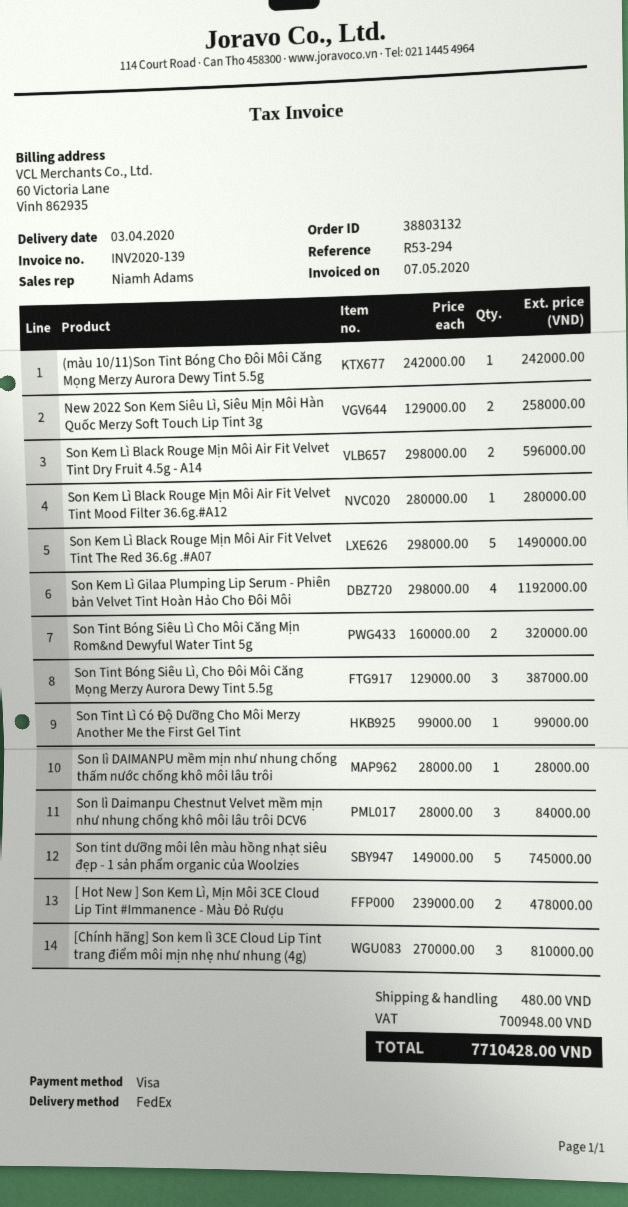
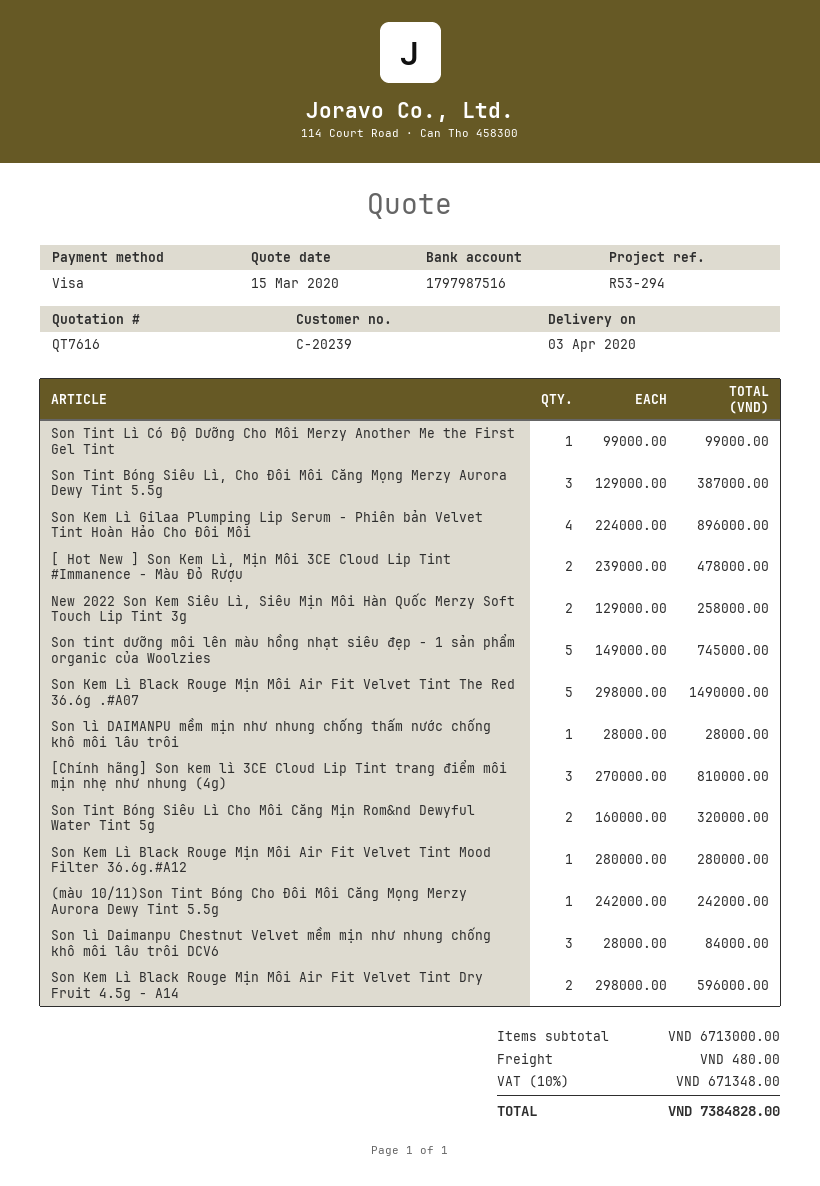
Son Kem Lì Gilaa Plumping Lip Serum - Phiên bản Velvet Tint Hoàn Hảo Cho Đôi Môi: 4 x 298000.00 = 1192000.00 -> 4 x 224000.00 = 896000.00
tax: 700948.00 -> 671348.00
total: 7710428.00 -> 7384828.00

